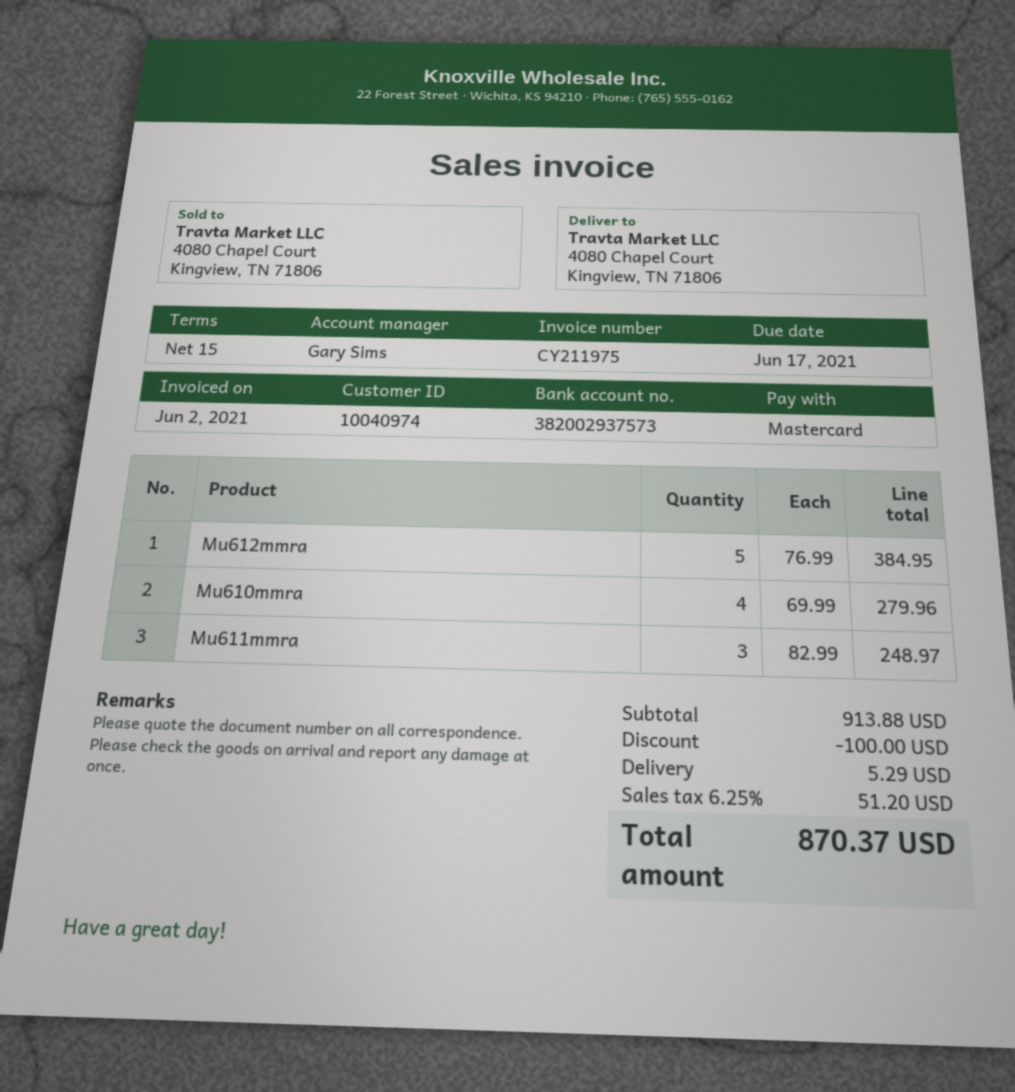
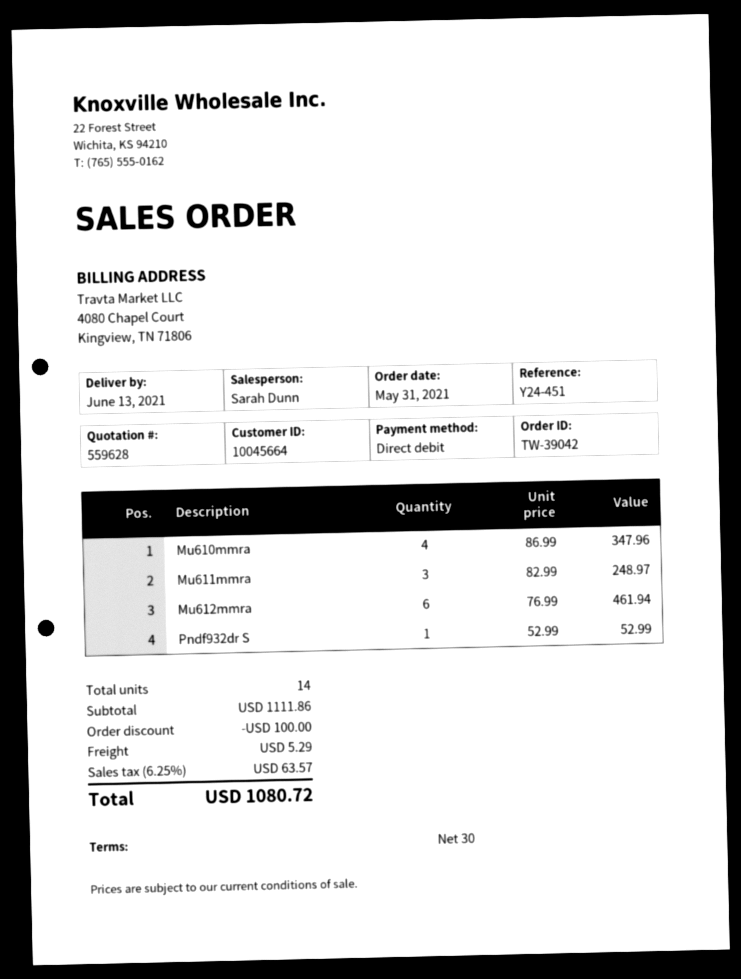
payment terms: 15 days -> 30 days
customer number: 10040974 -> 10045664
sales rep: Gary Sims -> Sarah Dunn
payment method: Mastercard -> direct debit
Mu612mmra: 5 x 76.99 = 384.95 -> 6 x 76.99 = 461.94
Mu610mmra: 4 x 69.99 = 279.96 -> 4 x 86.99 = 347.96
Pndf932dr S: none -> 1 x 52.99 = 52.99
subtotal: 913.88 -> 1111.86
tax: 6.25% = 51.20 -> 6.25% = 63.57
total: 870.37 -> 1080.72

